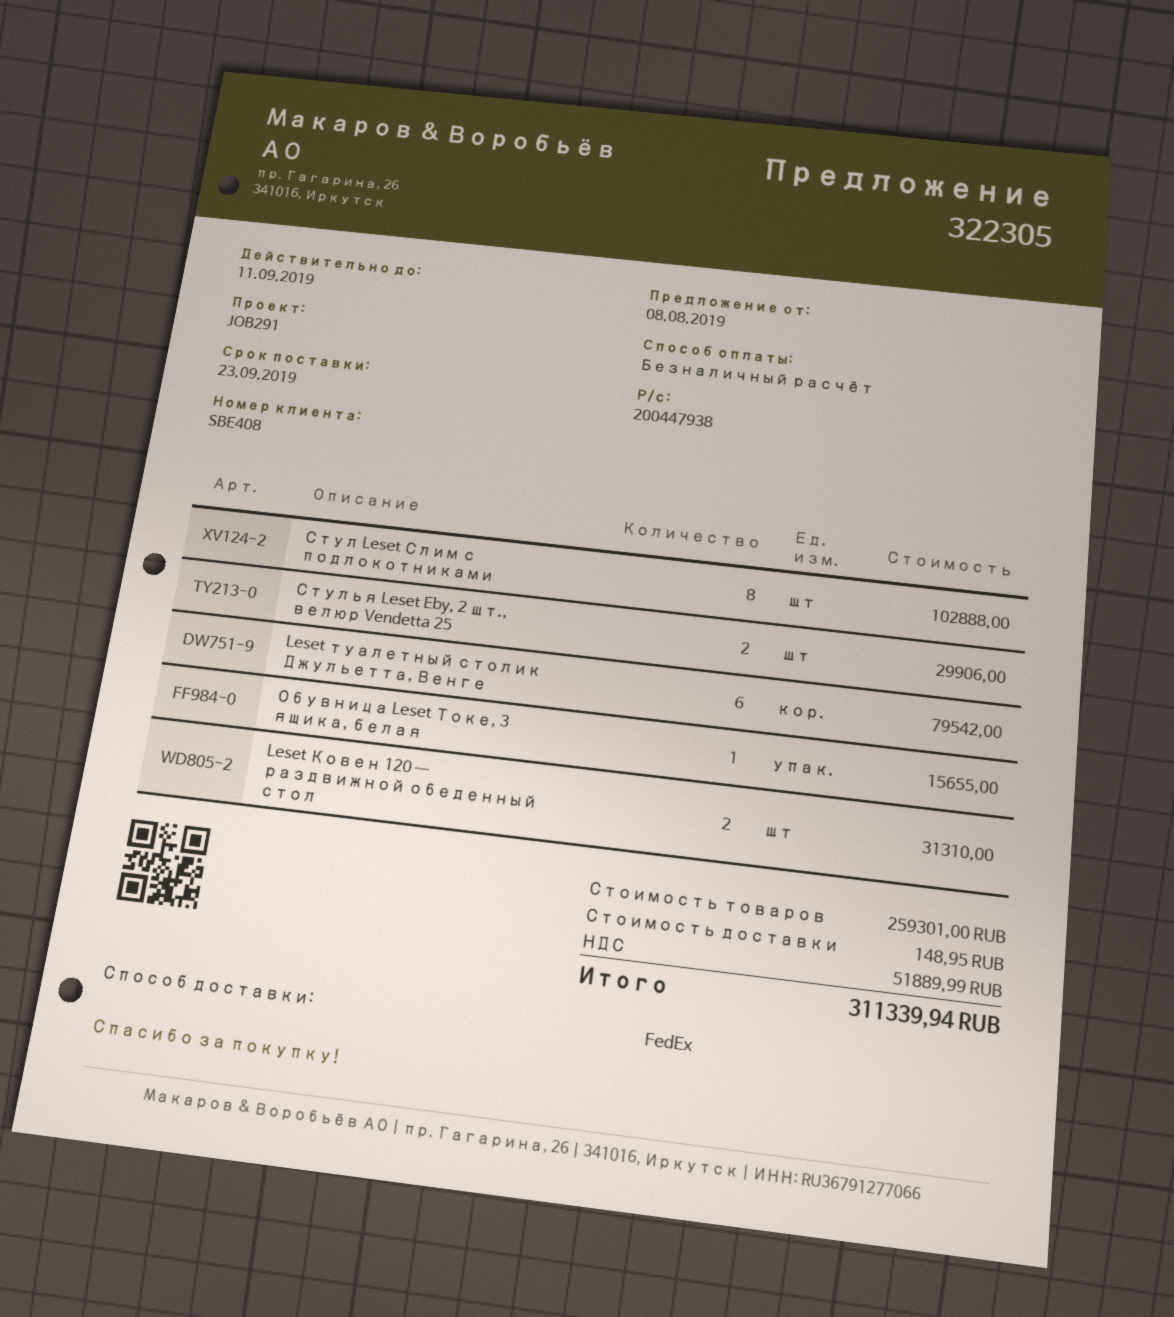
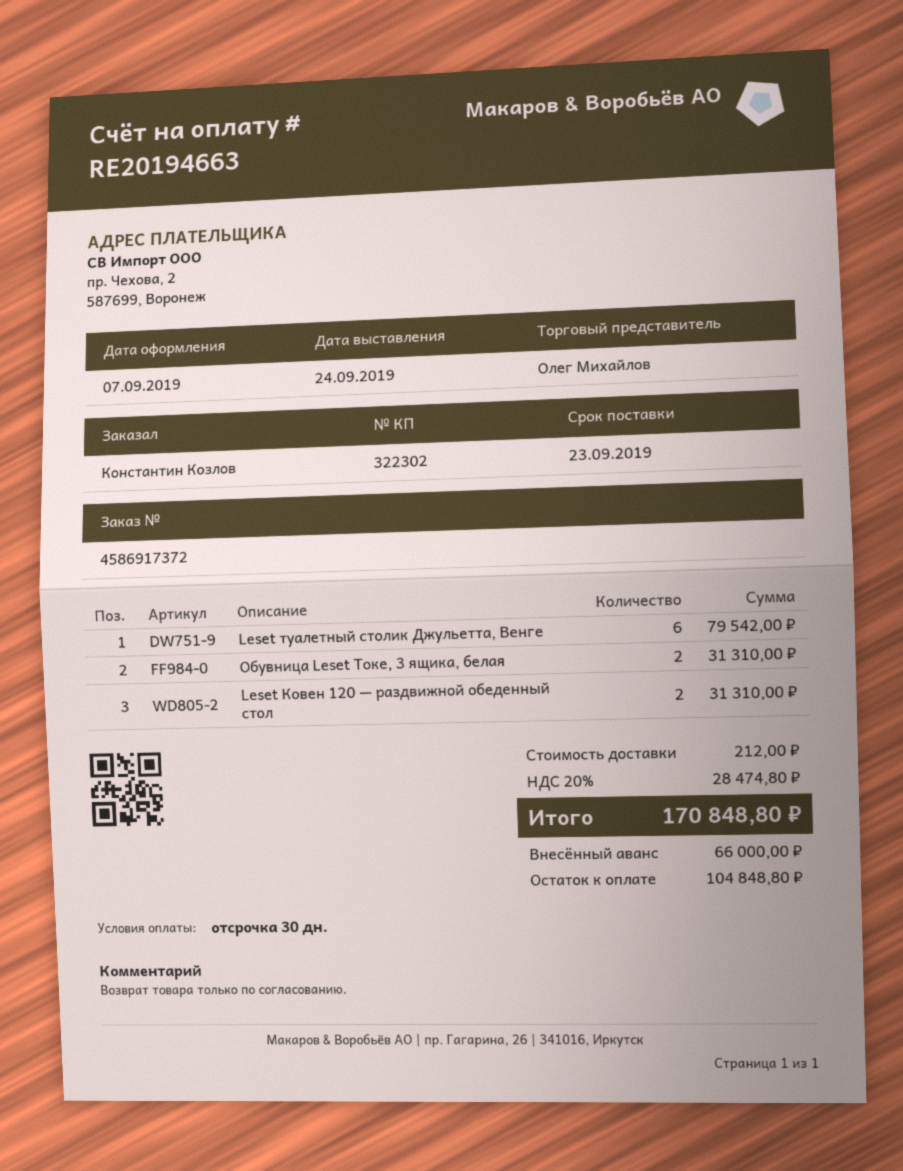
quote number: 322305 -> 322302
Стул Leset Слим с подлокотниками: 8 for 102888.00 -> none
Стулья Leset Eby, 2 шт., велюр Vendetta 25: 2 for 29906.00 -> none
Обувница Leset Токе, 3 ящика, белая: 1 for 15655.00 -> 2 for 31310.00
shipping: 148.95 -> 212.00
tax: 51889.99 -> 28474.80
total: 311339.94 -> 170848.80

